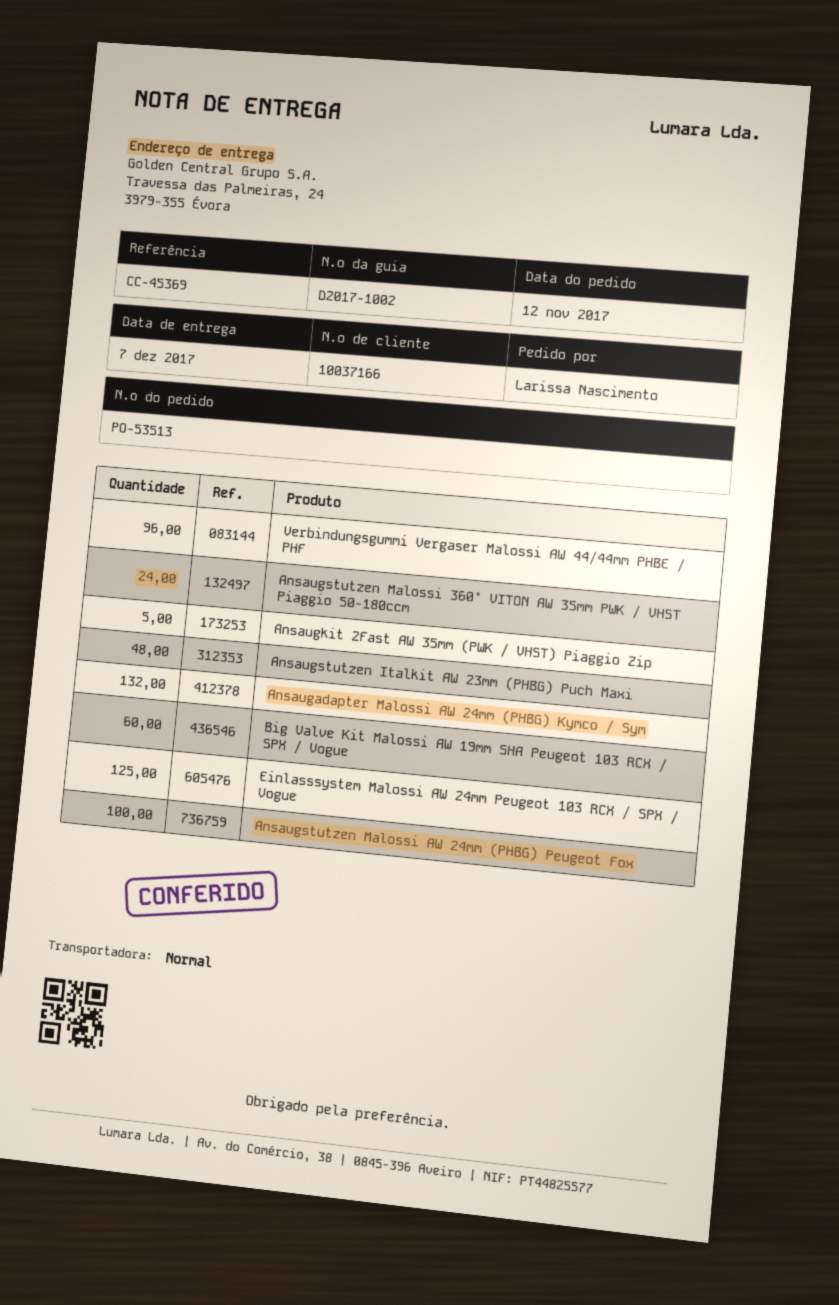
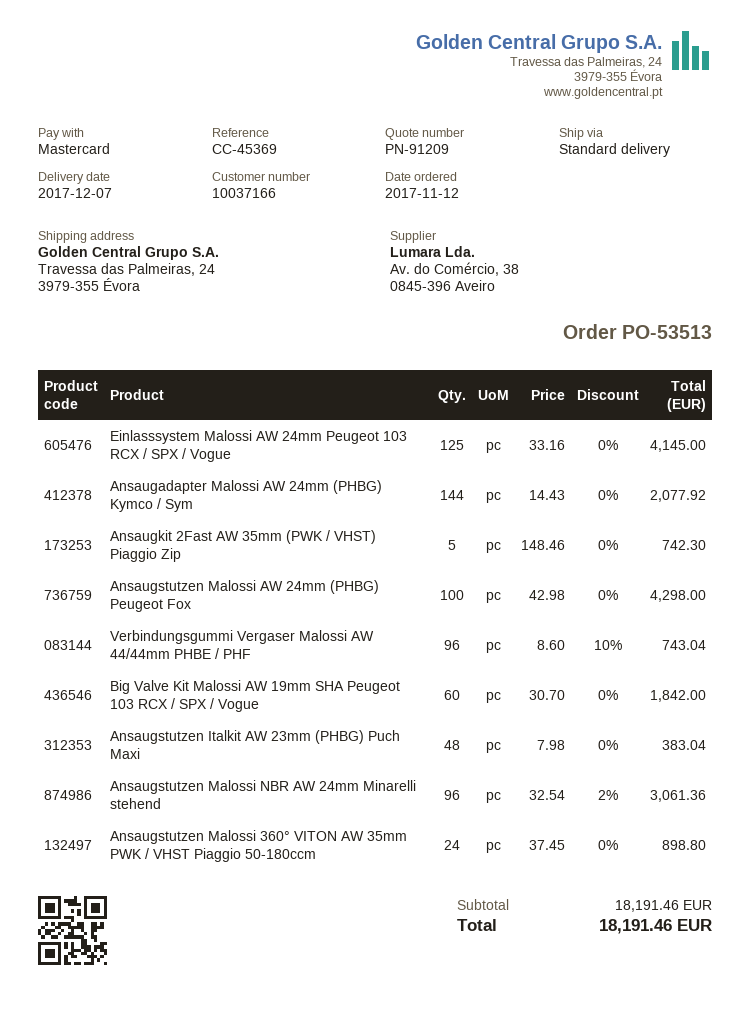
Ansaugadapter Malossi AW 24mm (PHBG) Kymco / Sym: 132 -> 144
Ansaugstutzen Malossi NBR AW 24mm Minarelli stehend: none -> 96

